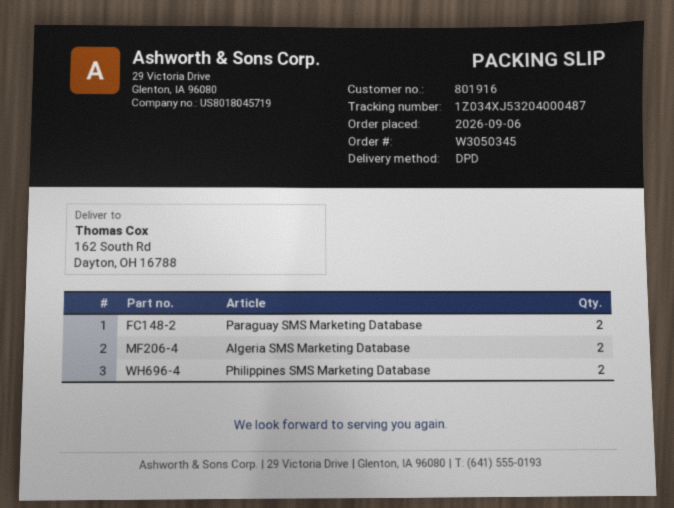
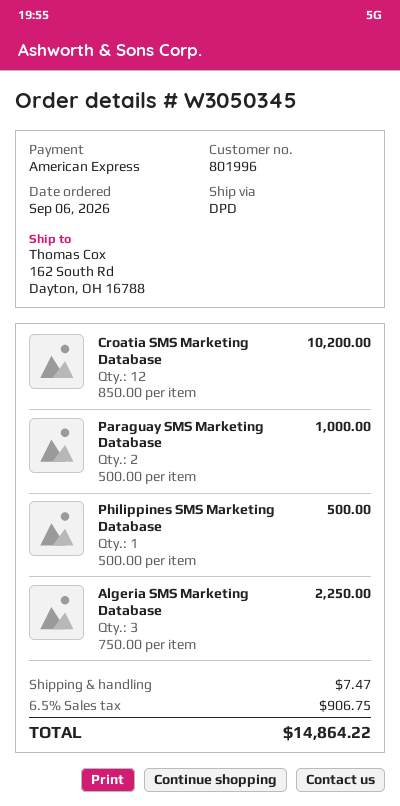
customer number: 801916 -> 801996
Algeria SMS Marketing Database: 2 -> 3
Philippines SMS Marketing Database: 2 -> 1
Croatia SMS Marketing Database: none -> 12

